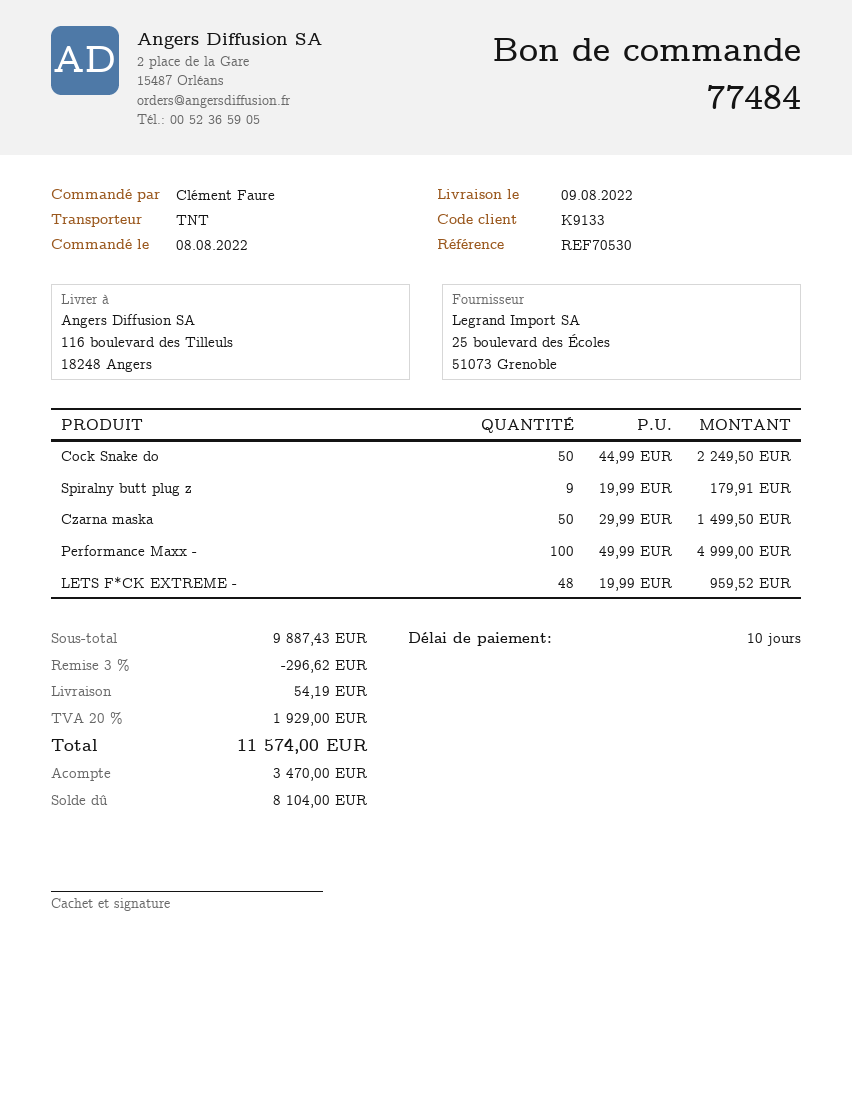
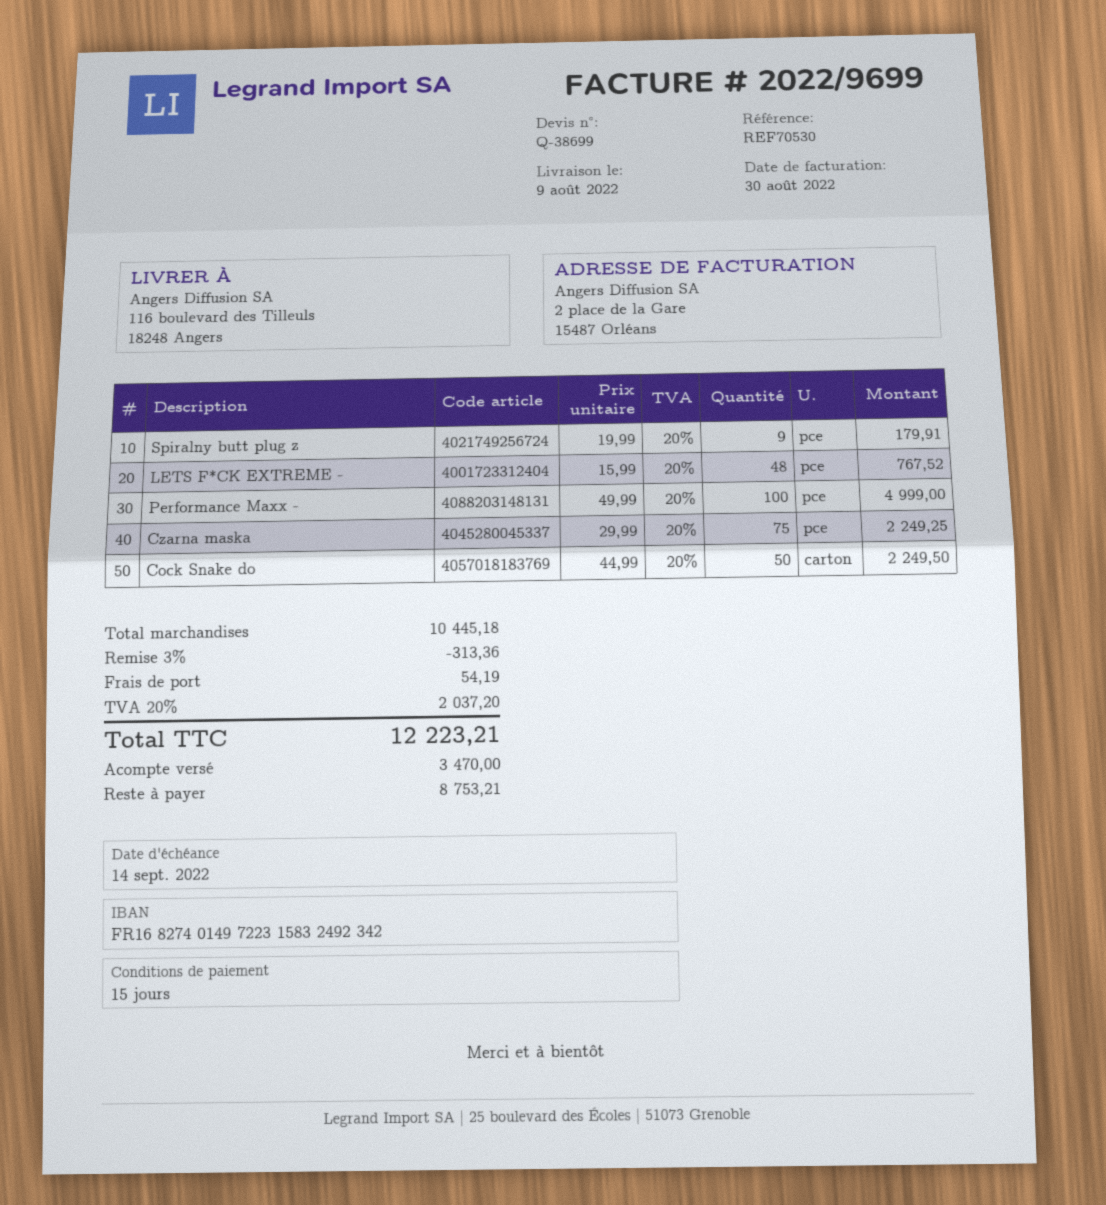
payment terms: 10 days -> 15 days
Czarna maska: 50 x 29.99 = 1499.50 -> 75 x 29.99 = 2249.25
LETS F*CK EXTREME -: 48 x 19.99 = 959.52 -> 48 x 15.99 = 767.52
subtotal: 9887.43 -> 10445.18
discount: 3% = 296.62 -> 3% = 313.36
tax: 20% = 1929.00 -> 20% = 2037.20
total: 11574.00 -> 12223.21
balance: 8104.00 -> 8753.21

